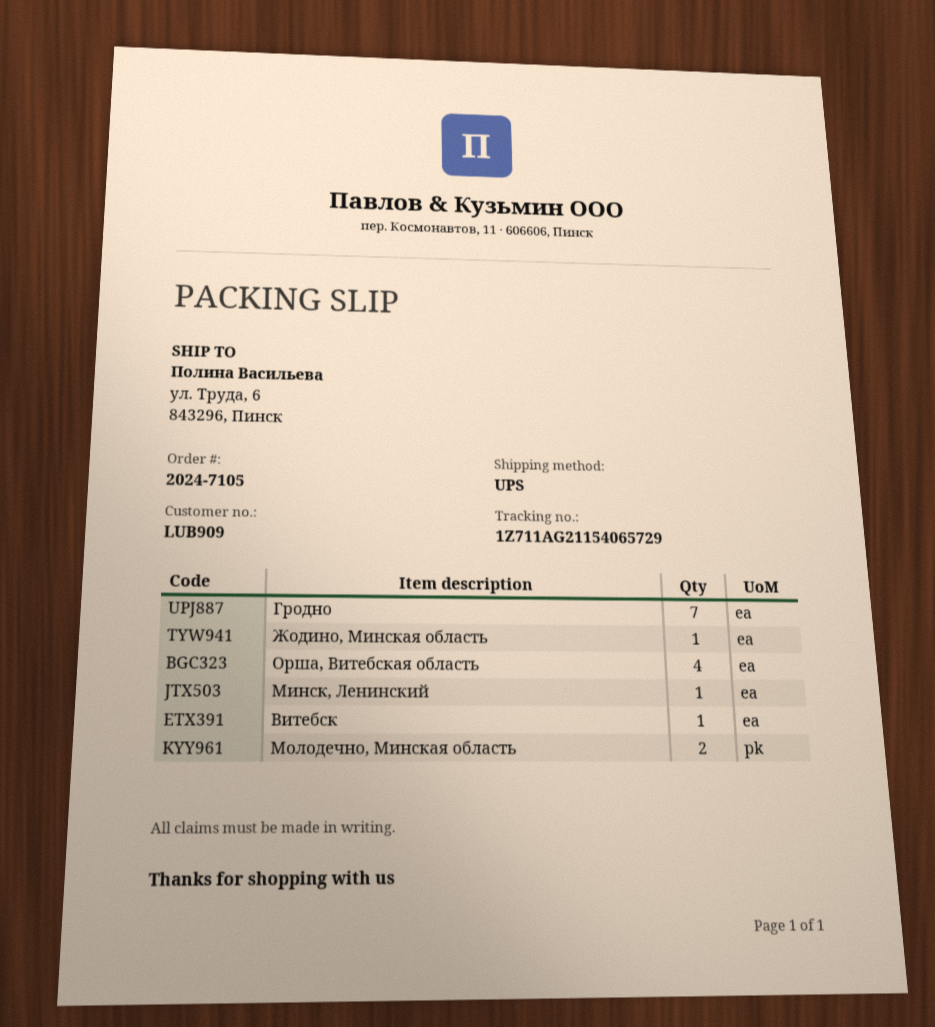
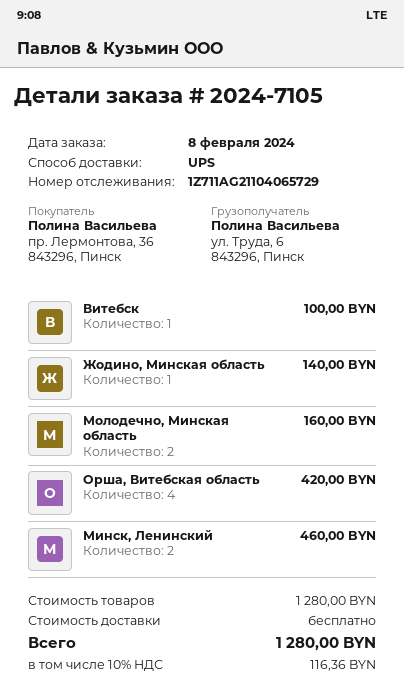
tracking number: 1Z711AG21154065729 -> 1Z711AG21104065729
Гродно: 7 -> none
Минск, Ленинский: 1 -> 2

